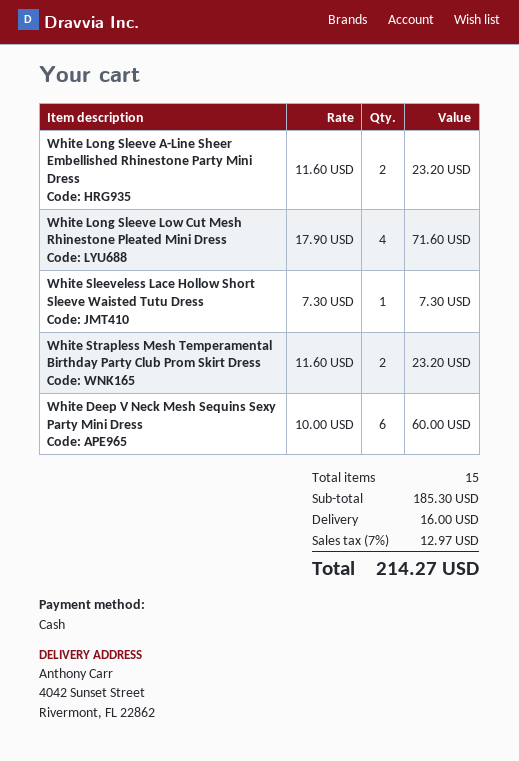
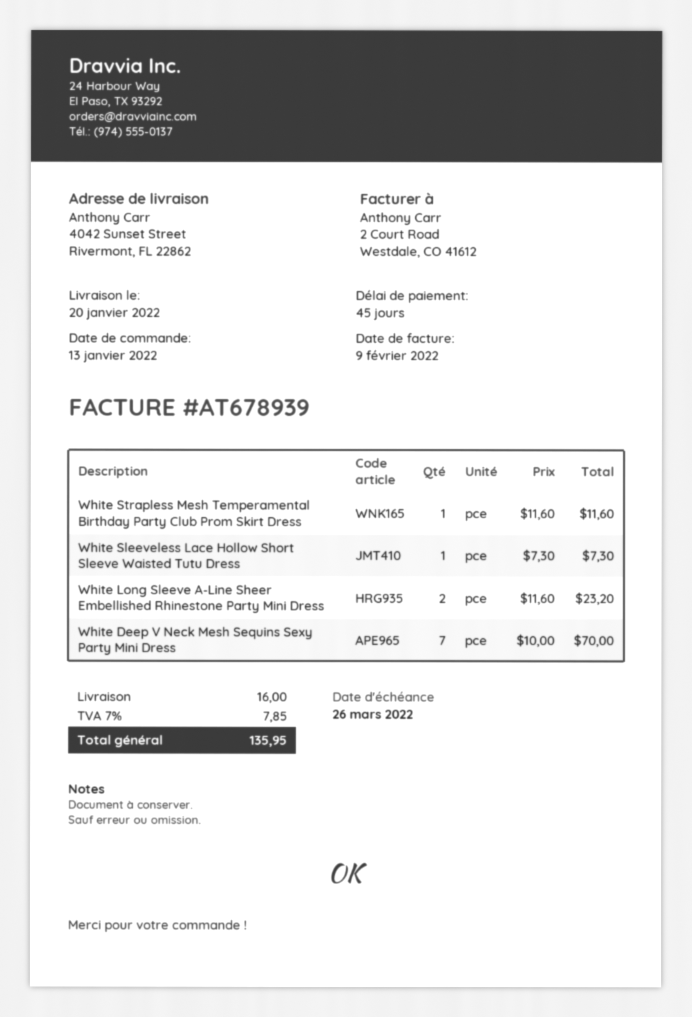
White Long Sleeve Low Cut Mesh Rhinestone Pleated Mini Dress: 4 x 17.90 = 71.60 -> none
White Strapless Mesh Temperamental Birthday Party Club Prom Skirt Dress: 2 x 11.60 = 23.20 -> 1 x 11.60 = 11.60
White Deep V Neck Mesh Sequins Sexy Party Mini Dress: 6 x 10.00 = 60.00 -> 7 x 10.00 = 70.00
tax: 7% = 12.97 -> 7% = 7.85
total: 214.27 -> 135.95

